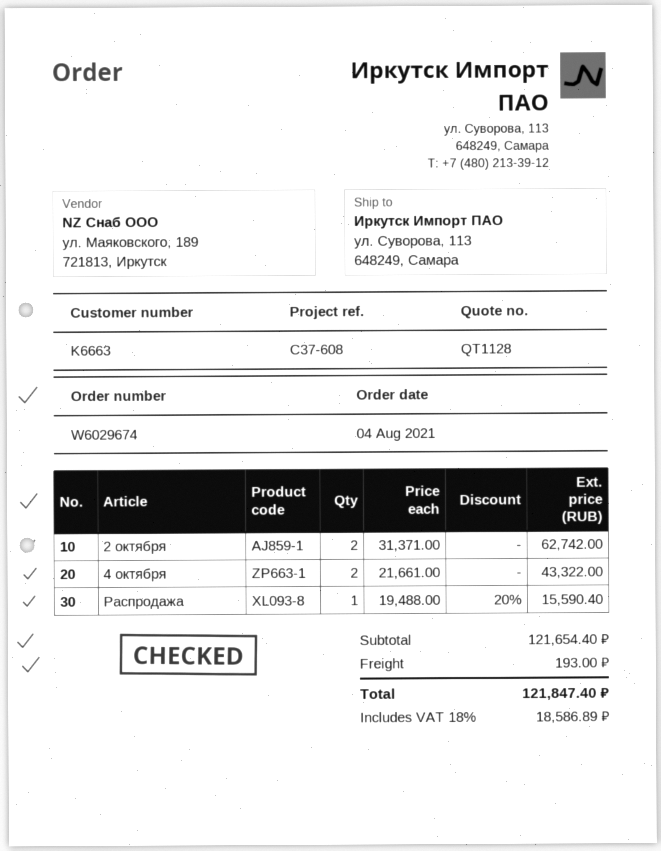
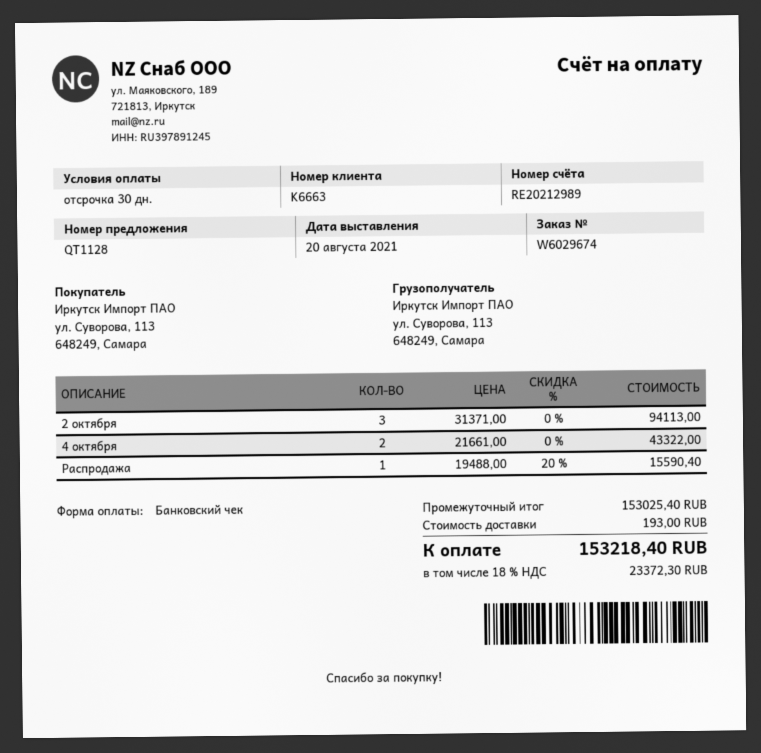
2 октября: 2 x 31371.00 = 62742.00 -> 3 x 31371.00 = 94113.00
subtotal: 121654.40 -> 153025.40
tax: 18% = 18586.89 -> 18% = 23372.30
total: 121847.40 -> 153218.40

